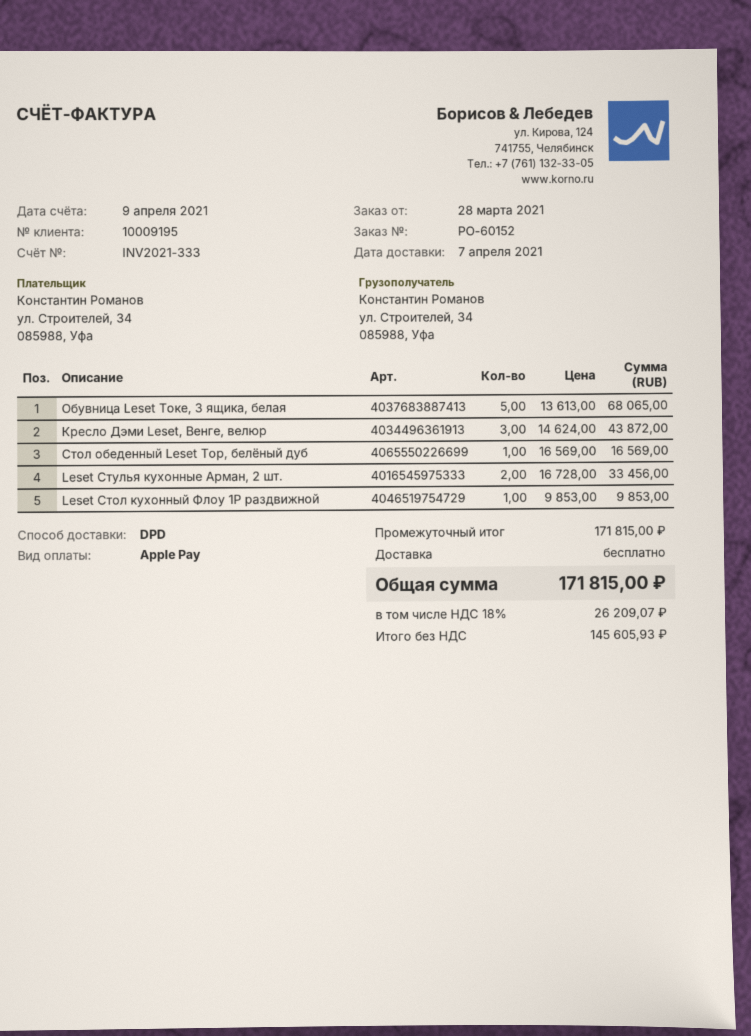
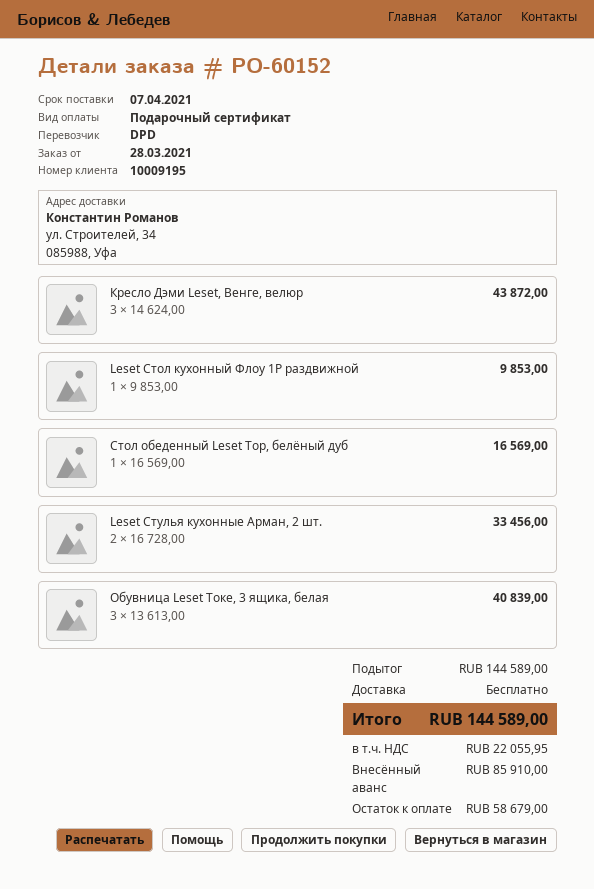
payment method: Apple Pay -> gift card
Обувница Leset Токе, 3 ящика, белая: 5 x 13613.00 = 68065.00 -> 3 x 13613.00 = 40839.00
subtotal: 171815.00 -> 144589.00
tax: 26209.07 -> 22055.95
total: 171815.00 -> 144589.00

